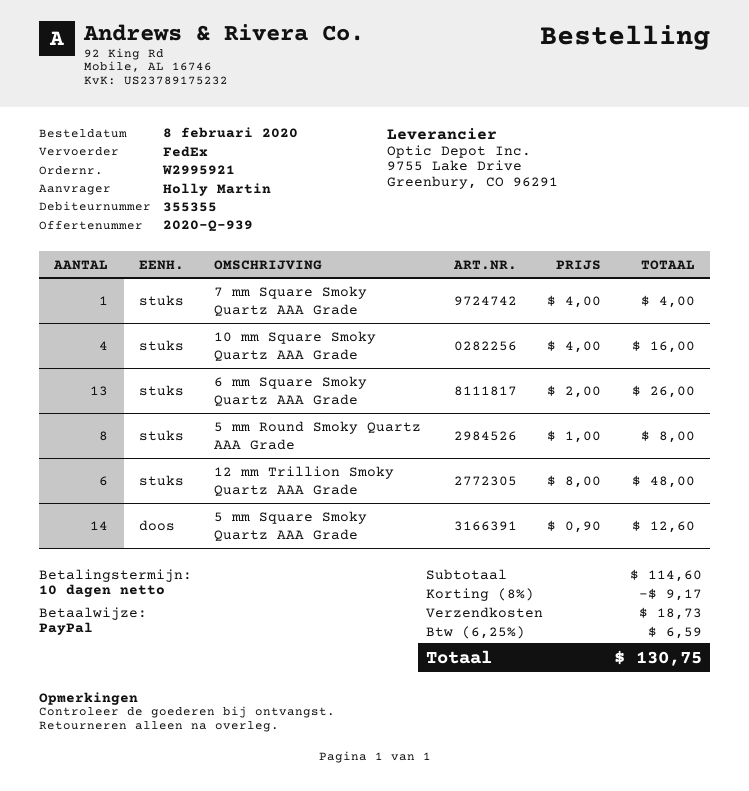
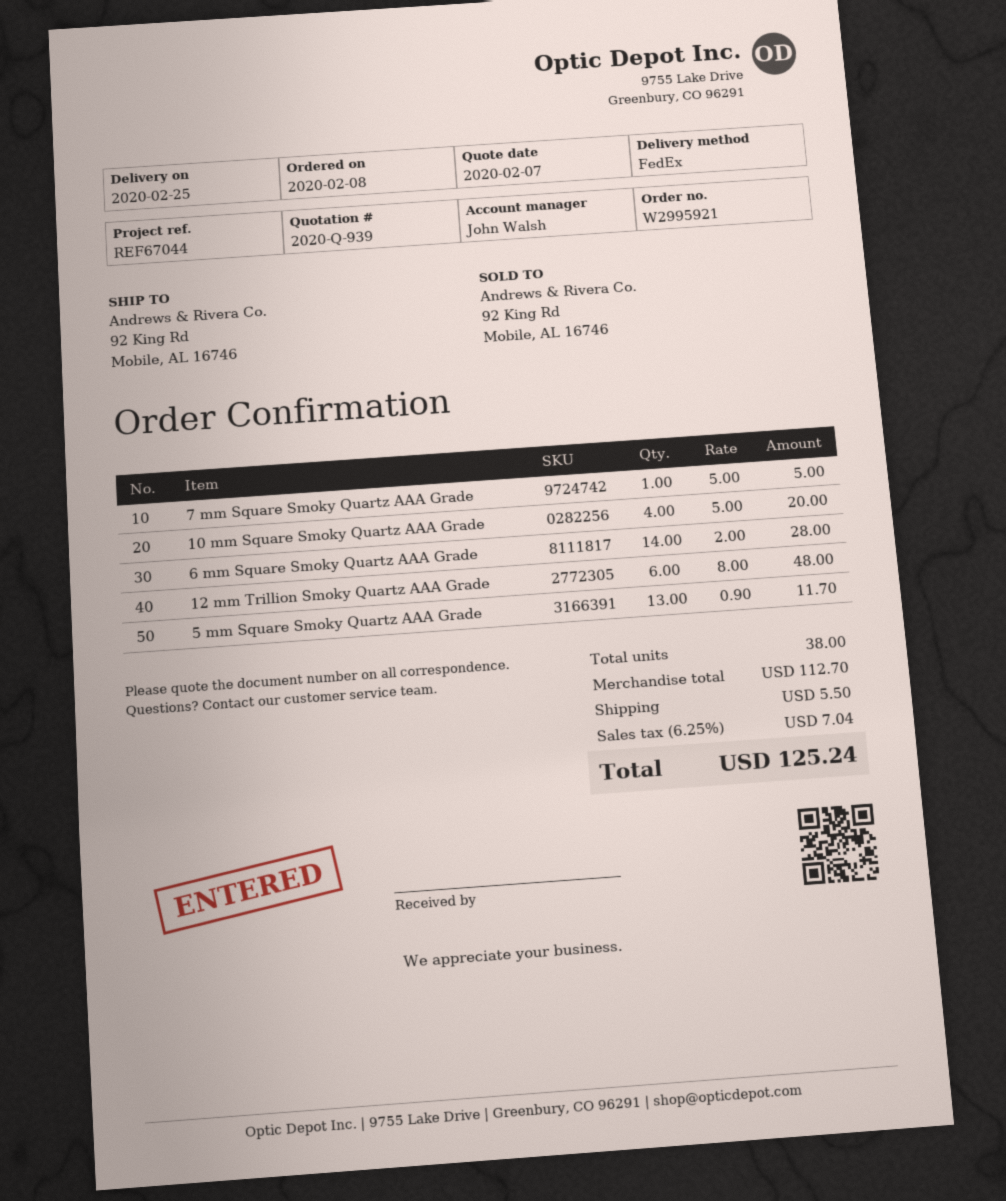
7 mm Square Smoky Quartz AAA Grade: 1 x 4.00 = 4.00 -> 1 x 5.00 = 5.00
10 mm Square Smoky Quartz AAA Grade: 4 x 4.00 = 16.00 -> 4 x 5.00 = 20.00
6 mm Square Smoky Quartz AAA Grade: 13 x 2.00 = 26.00 -> 14 x 2.00 = 28.00
5 mm Round Smoky Quartz AAA Grade: 8 x 1.00 = 8.00 -> none
5 mm Square Smoky Quartz AAA Grade: 14 x 0.90 = 12.60 -> 13 x 0.90 = 11.70
subtotal: 114.60 -> 112.70
discount: 8% = 9.17 -> none
shipping: 18.73 -> 5.50
tax: 6.25% = 6.59 -> 6.25% = 7.04
total: 130.75 -> 125.24

